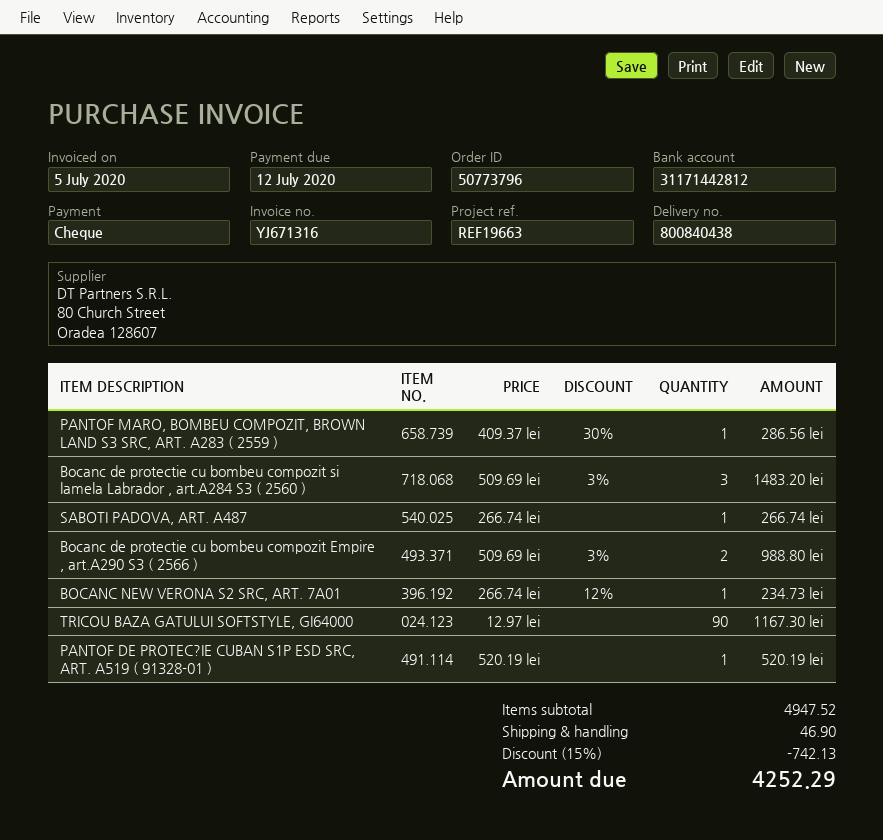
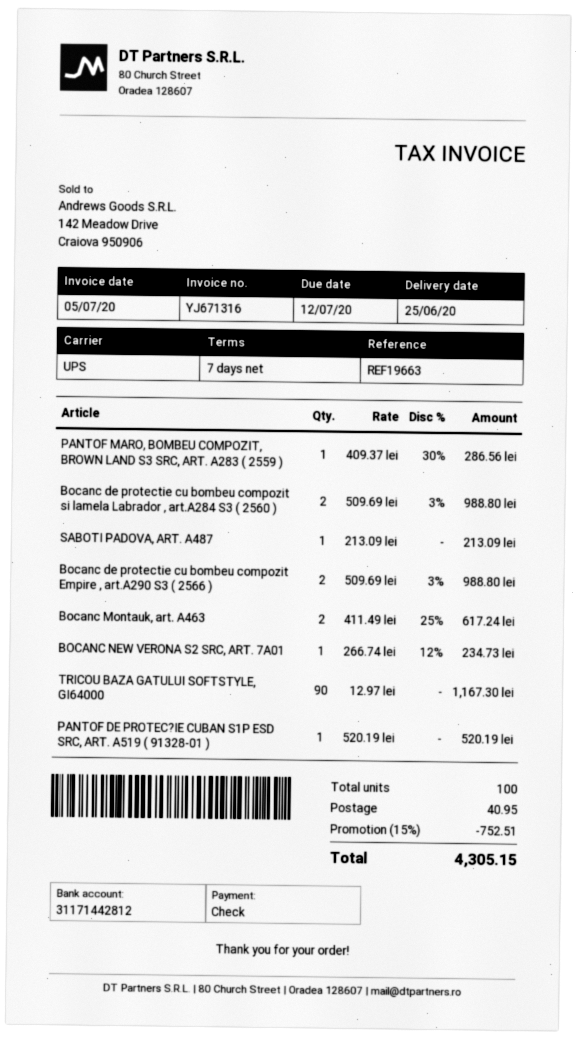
Bocanc de protectie cu bombeu compozit si lamela Labrador , art.A284 S3 ( 2560 ): 3 x 509.69 - 3% = 1483.20 -> 2 x 509.69 - 3% = 988.80
SABOTI PADOVA, ART. A487: 1 x 266.74 = 266.74 -> 1 x 213.09 = 213.09
Bocanc Montauk, art. A463: none -> 2 x 411.49 - 25% = 617.24
discount: 15% = 742.13 -> 15% = 752.51
shipping: 46.90 -> 40.95
total: 4252.29 -> 4305.15

